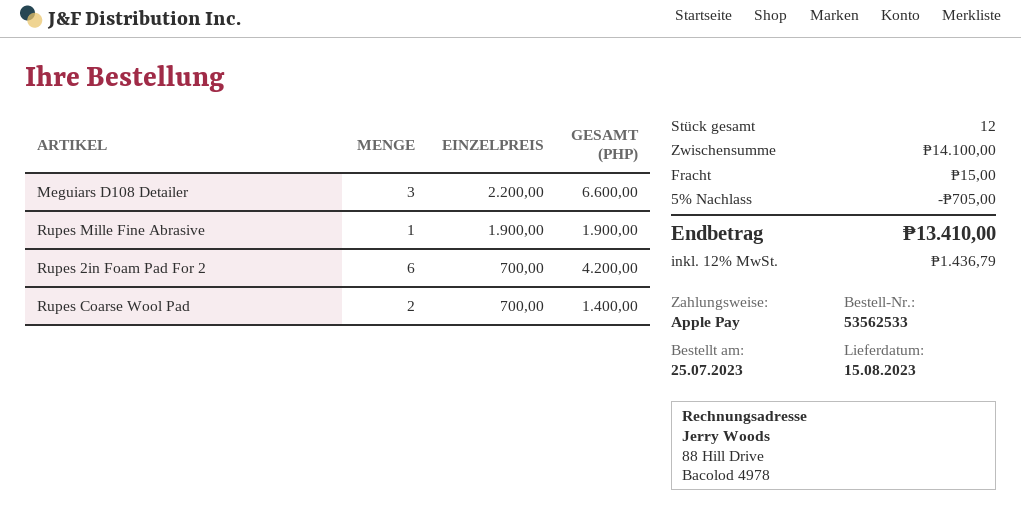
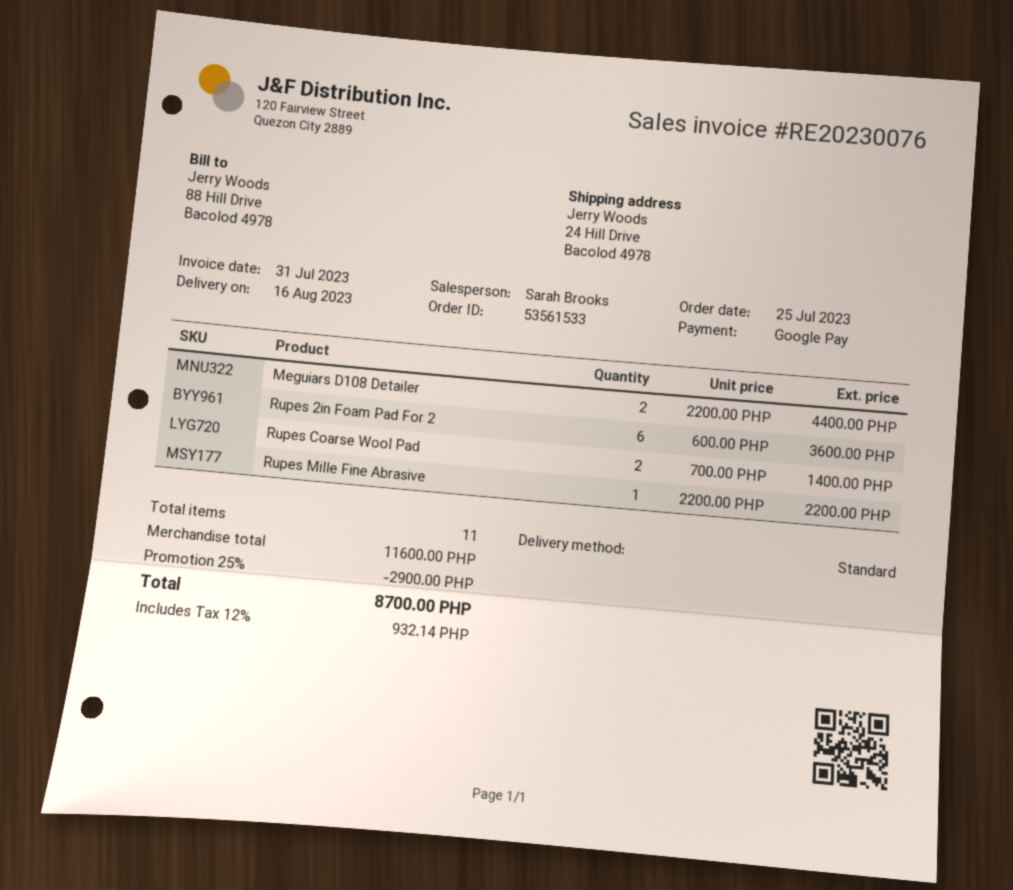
order number: 53562533 -> 53561533
delivery date: 2023-08-15 -> 2023-08-16
payment method: Apple Pay -> Google Pay
Meguiars D108 Detailer: 3 x 2200.00 = 6600.00 -> 2 x 2200.00 = 4400.00
Rupes Mille Fine Abrasive: 1 x 1900.00 = 1900.00 -> 1 x 2200.00 = 2200.00
Rupes 2in Foam Pad For 2: 6 x 700.00 = 4200.00 -> 6 x 600.00 = 3600.00
total quantity: 12 -> 11
subtotal: 14100.00 -> 11600.00
discount: 5% = 705.00 -> 25% = 2900.00
shipping: 15.00 -> none
tax: 12% = 1436.79 -> 12% = 932.14
total: 13410.00 -> 8700.00

